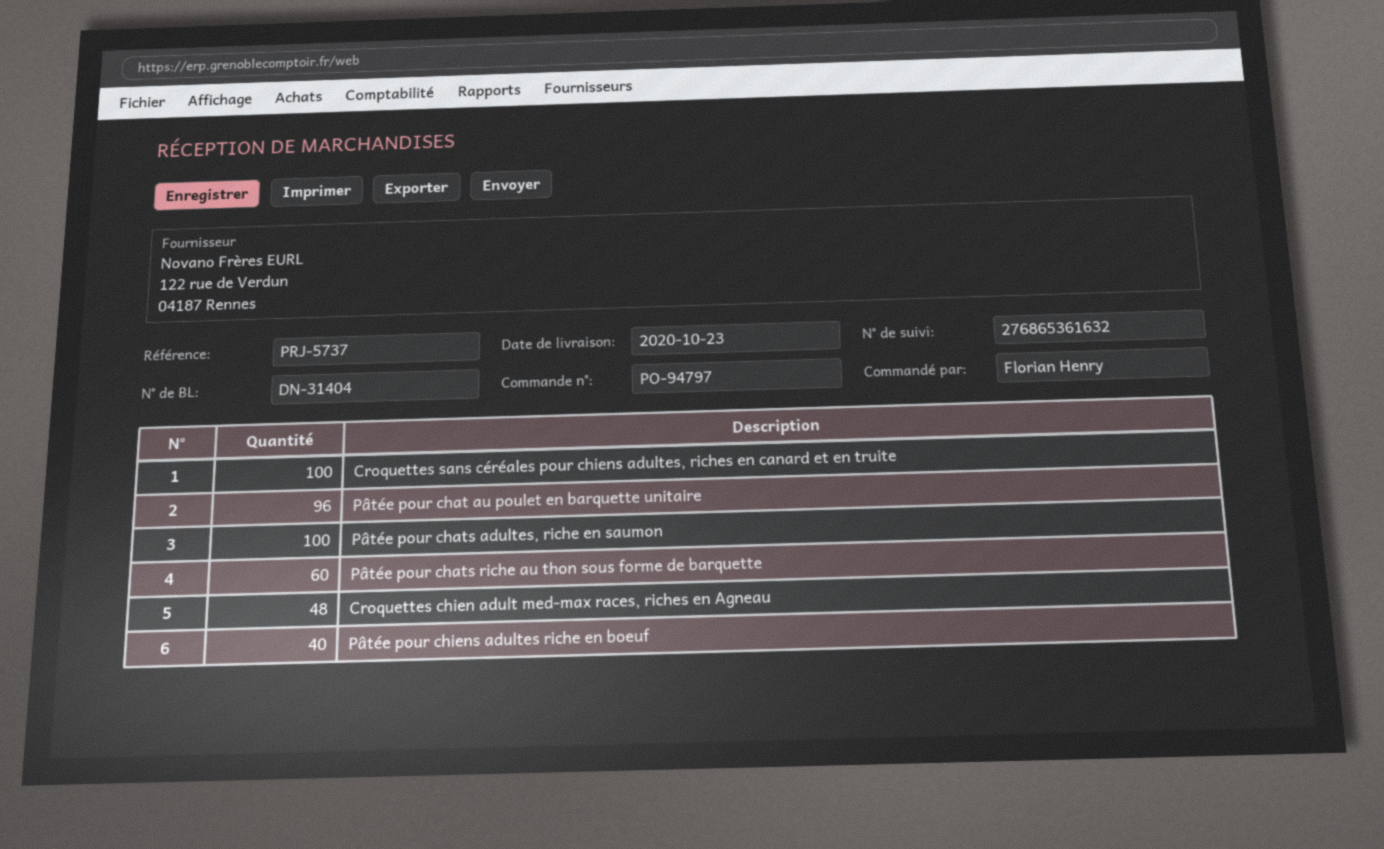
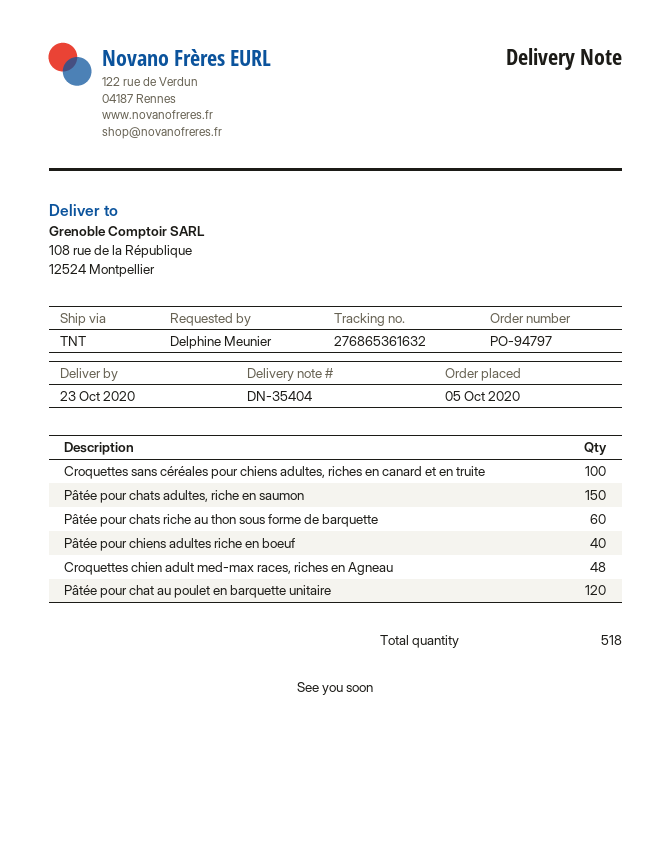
delivery note number: DN-31404 -> DN-35404
ordered by: Florian Henry -> Delphine Meunier
Pâtée pour chat au poulet en barquette unitaire: 96 -> 120
Pâtée pour chats adultes, riche en saumon: 100 -> 150

